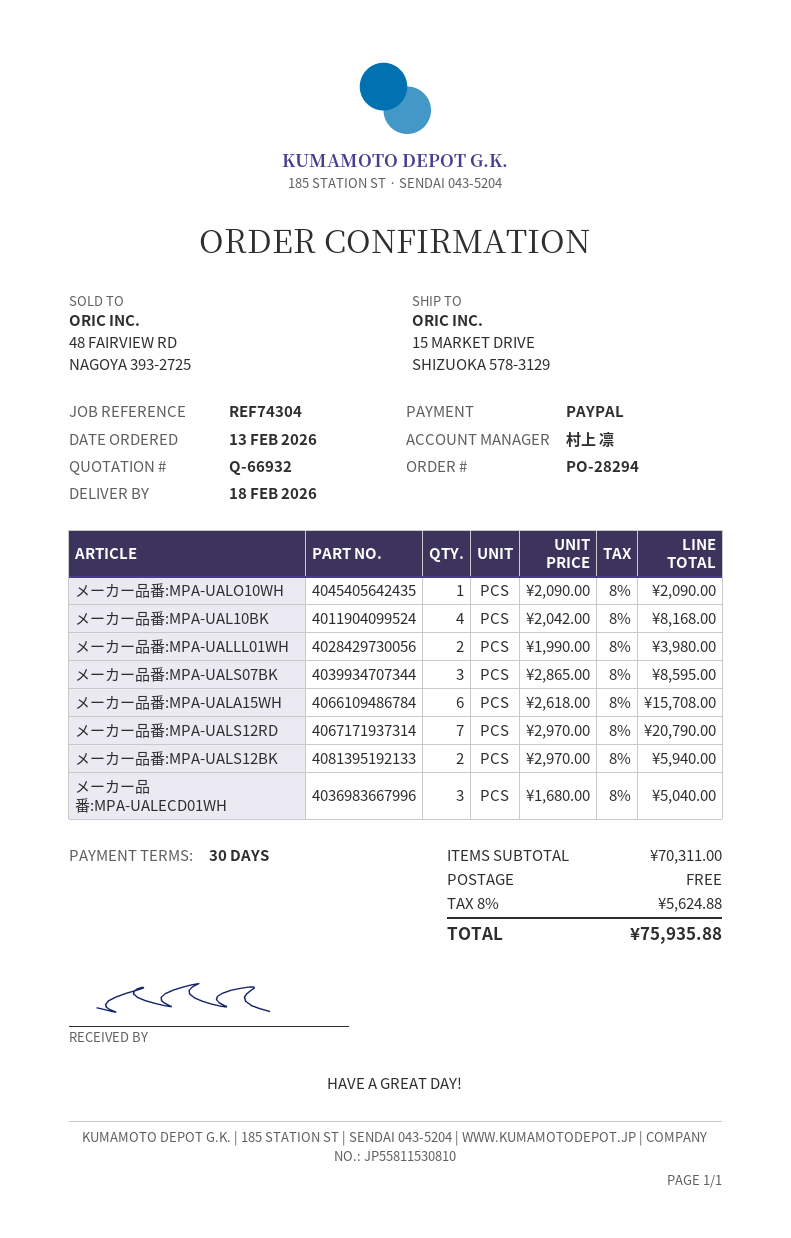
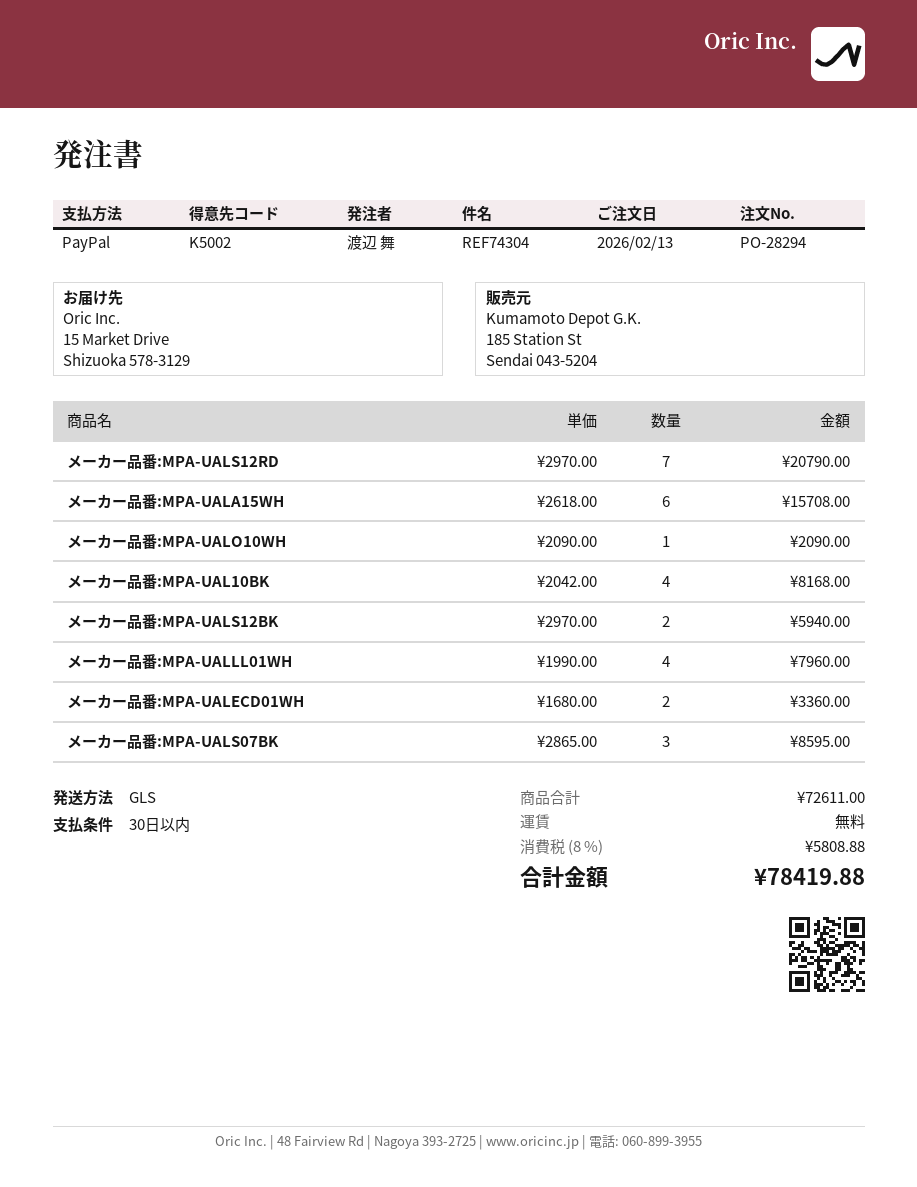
メーカー品番:MPA-UALLL01WH: 2 x 1990.00 = 3980.00 -> 4 x 1990.00 = 7960.00
メーカー品番:MPA-UALECD01WH: 3 x 1680.00 = 5040.00 -> 2 x 1680.00 = 3360.00
subtotal: 70311.00 -> 72611.00
tax: 8% = 5624.88 -> 8% = 5808.88
total: 75935.88 -> 78419.88

